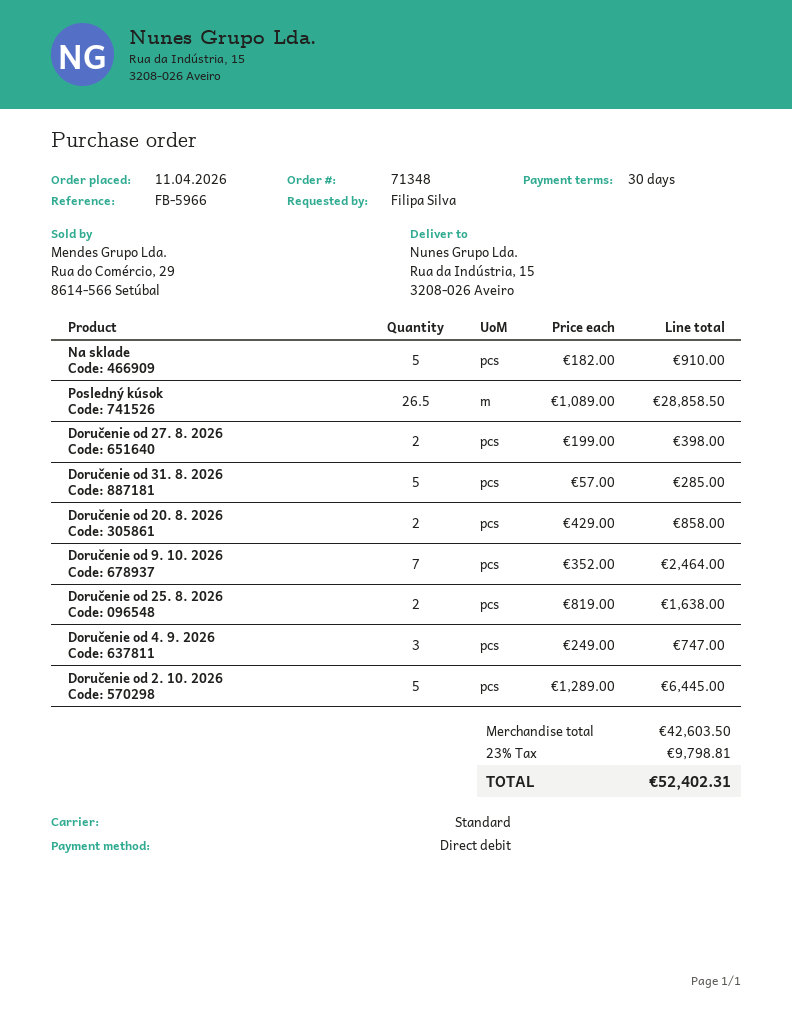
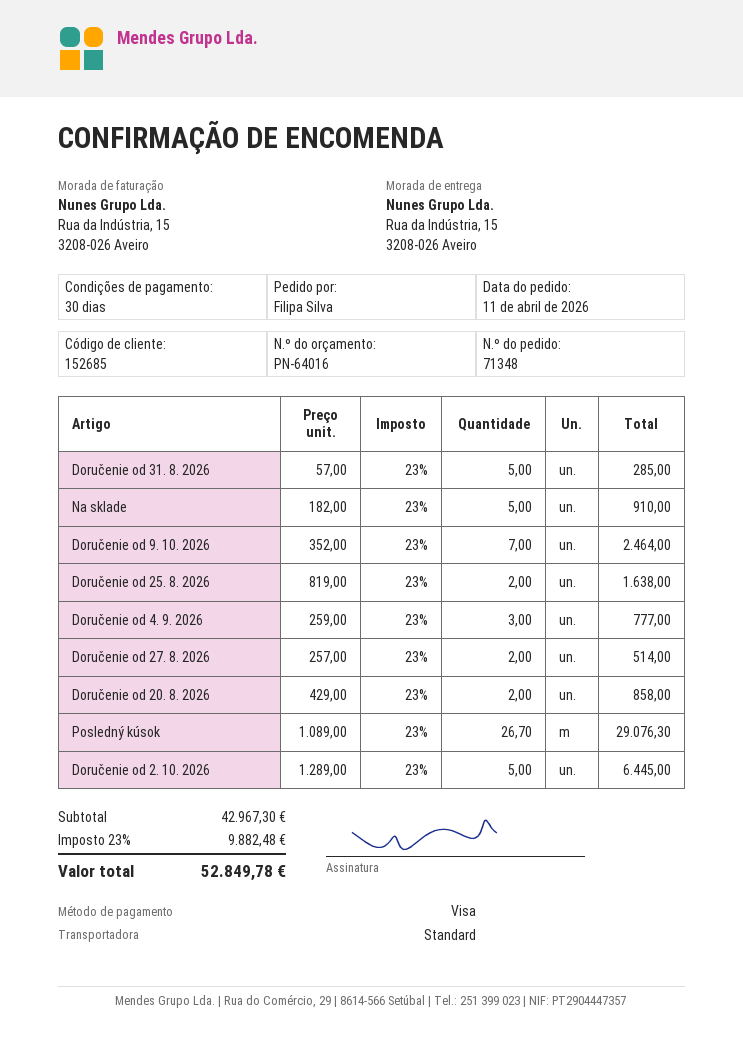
payment method: direct debit -> Visa
Posledný kúsok: 26.5 x 1089.00 = 28858.50 -> 26.7 x 1089.00 = 29076.30
Doručenie od 27. 8. 2026: 2 x 199.00 = 398.00 -> 2 x 257.00 = 514.00
Doručenie od 4. 9. 2026: 3 x 249.00 = 747.00 -> 3 x 259.00 = 777.00
subtotal: 42603.50 -> 42967.30
tax: 23% = 9798.81 -> 23% = 9882.48
total: 52402.31 -> 52849.78

